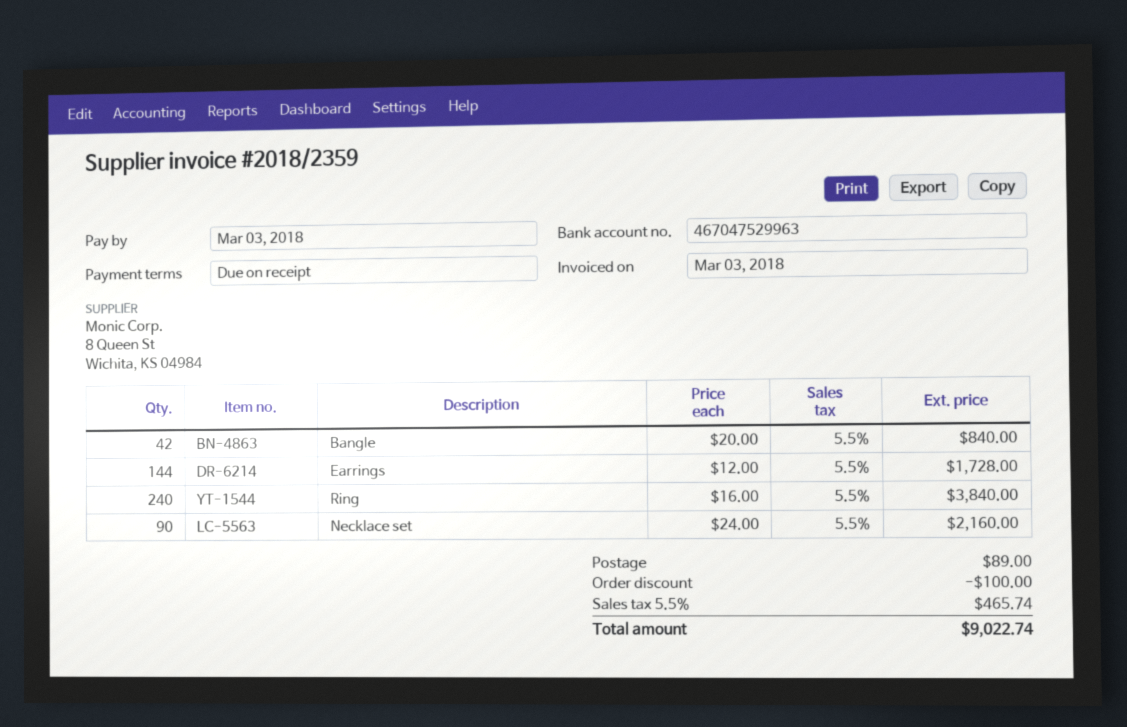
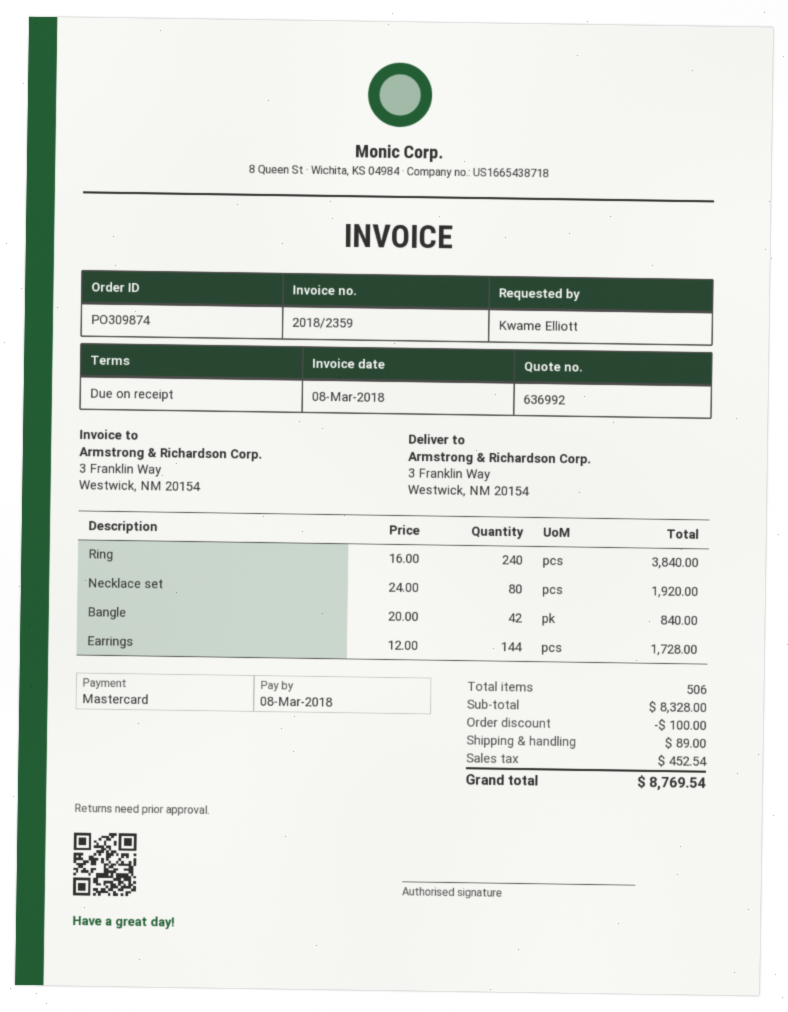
invoice date: 2018-03-03 -> 2018-03-08
due date: 2018-03-03 -> 2018-03-08
Necklace set: 90 x 24.00 = 2160.00 -> 80 x 24.00 = 1920.00
tax: 465.74 -> 452.54
total: 9022.74 -> 8769.54

